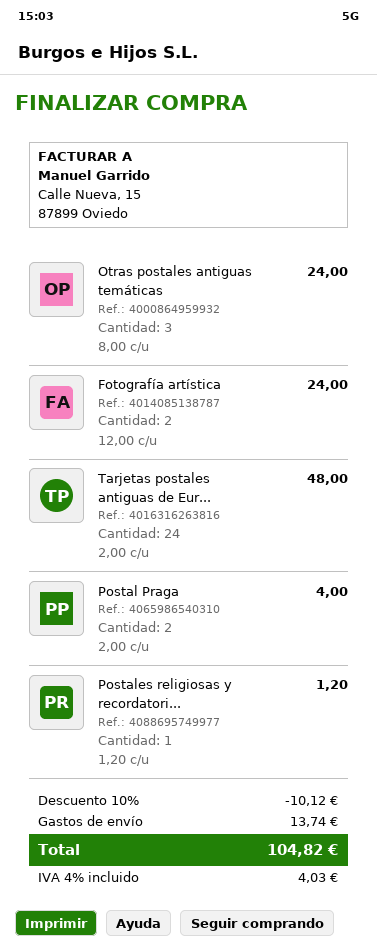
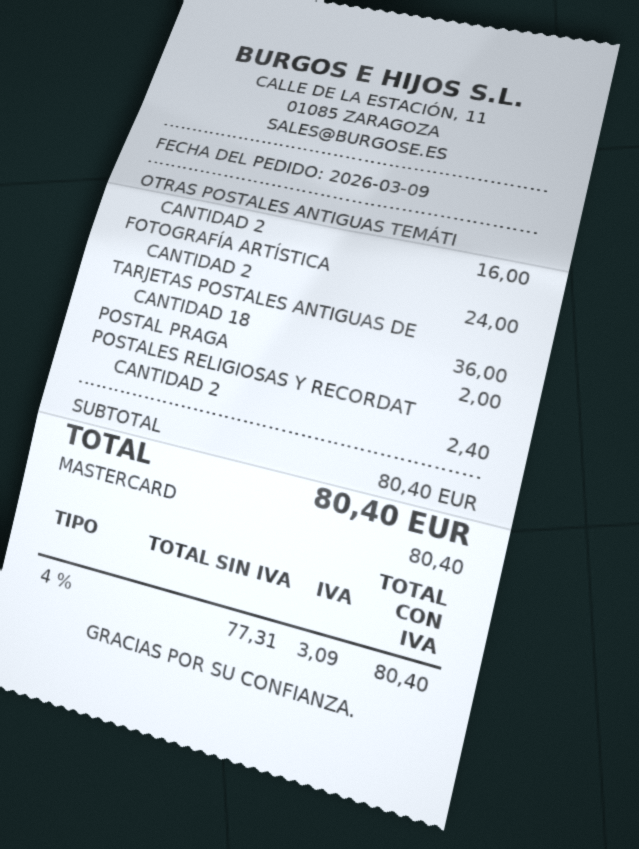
Otras postales antiguas temáticas: 3 for 24.00 -> 2 for 16.00
Tarjetas postales antiguas de Eur...: 24 for 48.00 -> 18 for 36.00
Postal Praga: 2 for 4.00 -> 1 for 2.00
Postales religiosas y recordatori...: 1 for 1.20 -> 2 for 2.40
discount: 10% = 10.12 -> none
shipping: 13.74 -> none
tax: 4% = 4.03 -> 4% = 3.09
total: 104.82 -> 80.40

